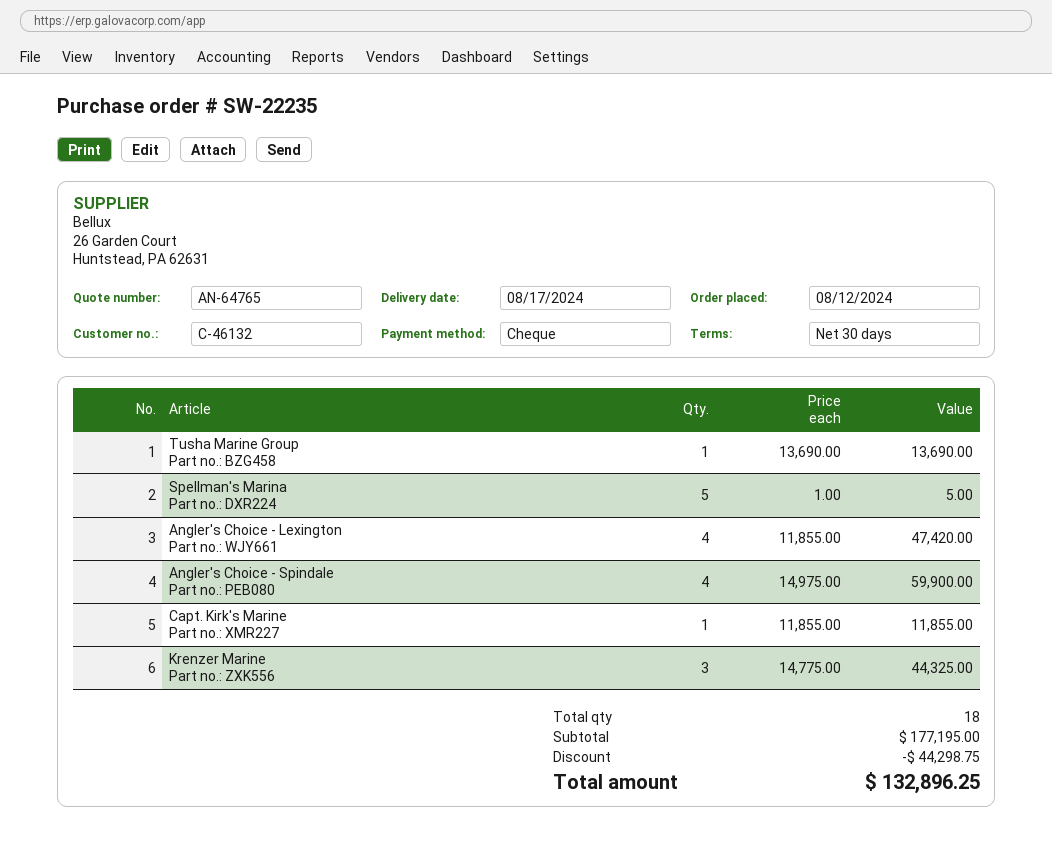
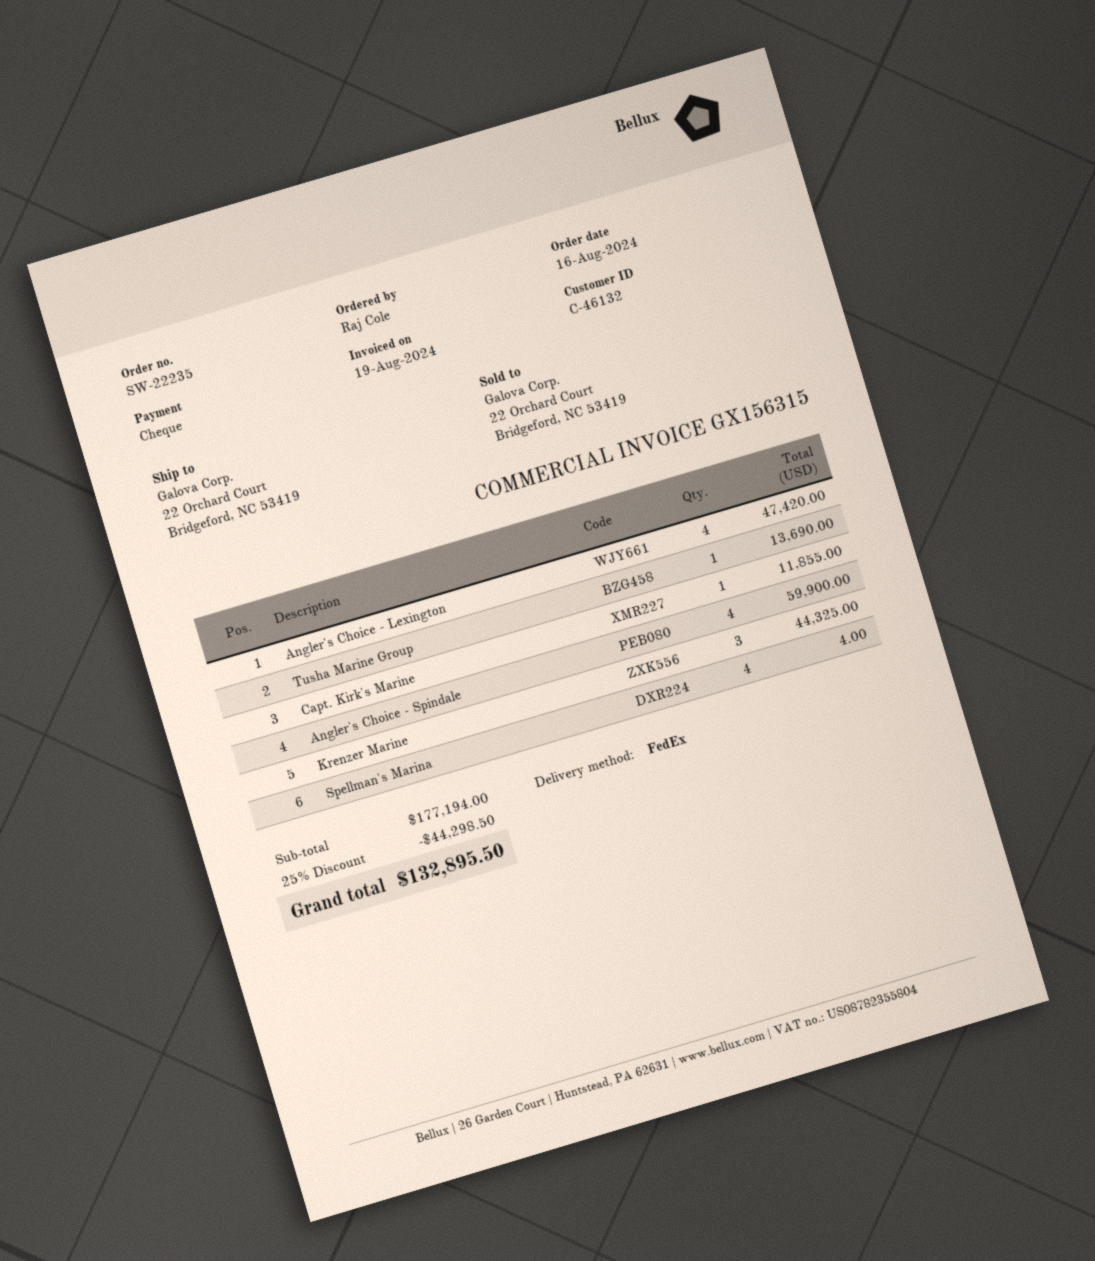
order date: 2024-08-12 -> 2024-08-16
Spellman's Marina: 5 for 5.00 -> 4 for 4.00
subtotal: 177195.00 -> 177194.00
discount: 44298.75 -> 44298.50
total: 132896.25 -> 132895.50

